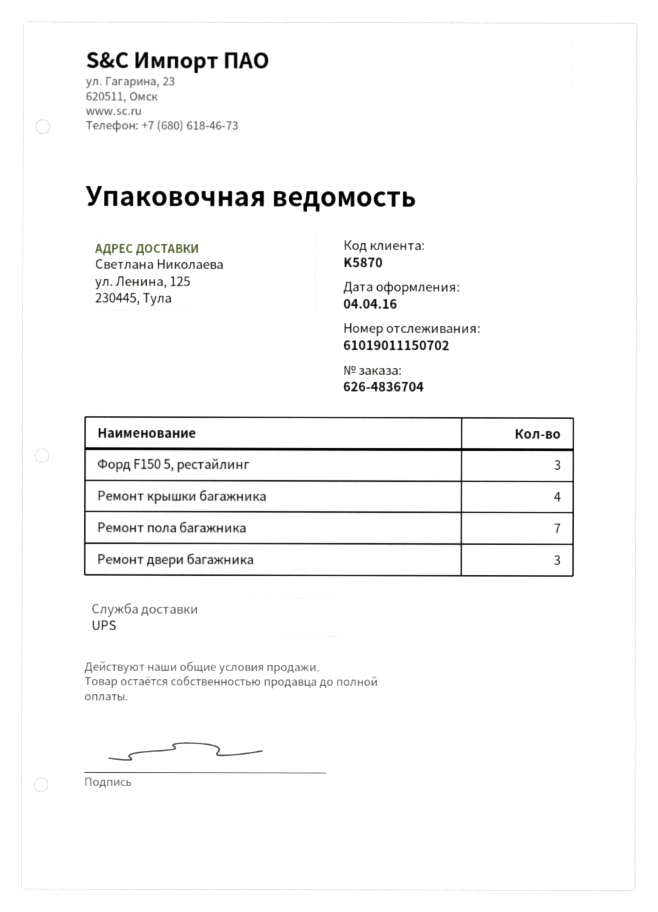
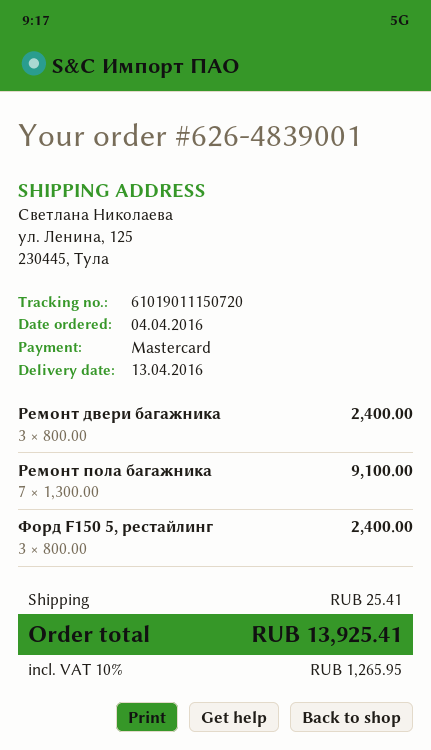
order number: 626-4836704 -> 626-4839001
tracking number: 61019011150702 -> 61019011150720
Ремонт крышки багажника: 4 -> none

